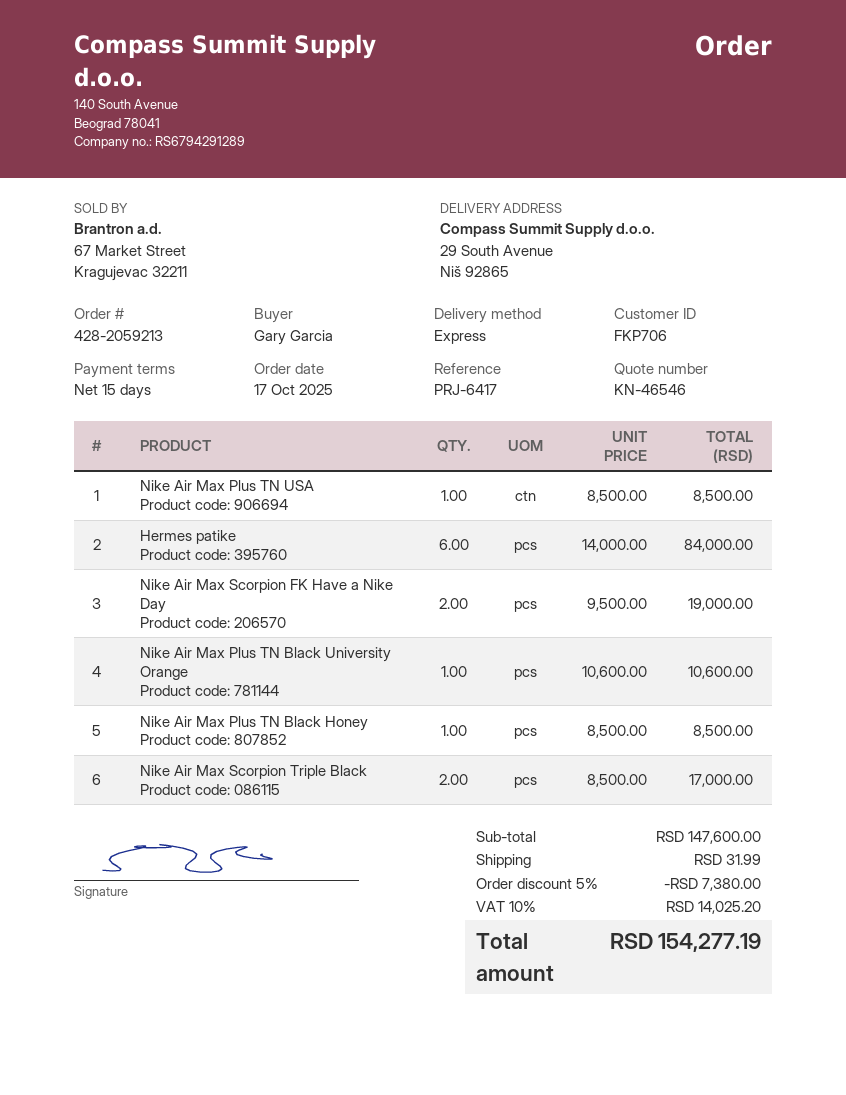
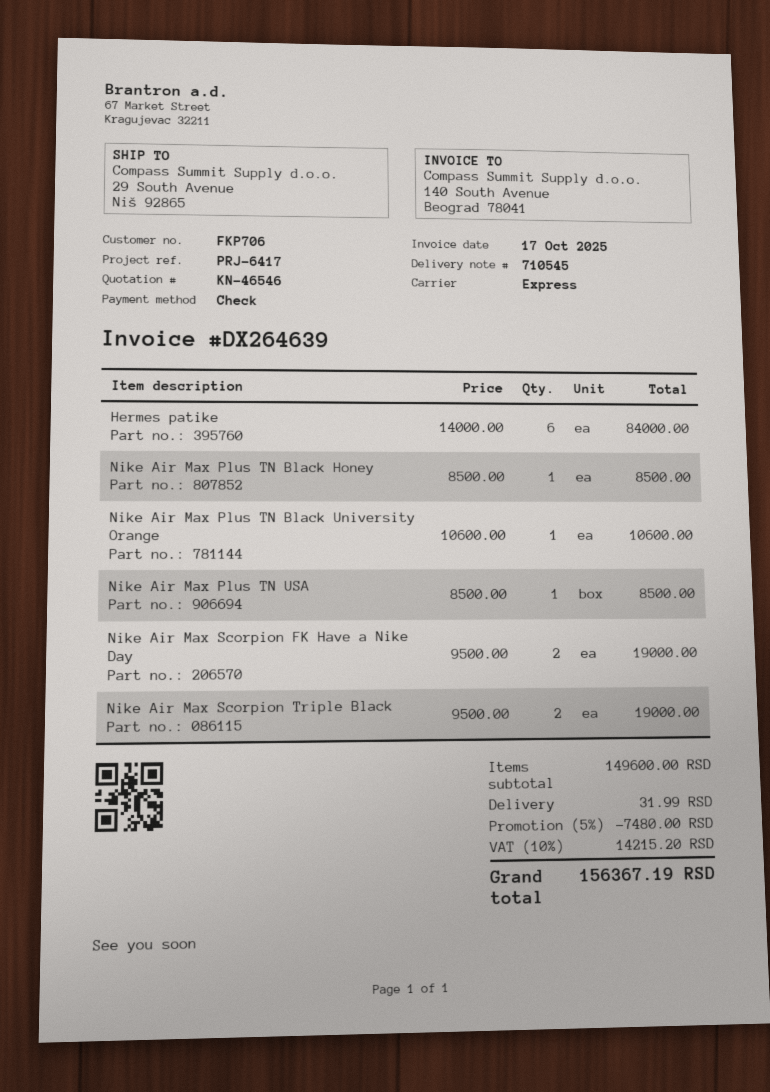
Nike Air Max Scorpion Triple Black: 2 x 8500.00 = 17000.00 -> 2 x 9500.00 = 19000.00
subtotal: 147600.00 -> 149600.00
discount: 5% = 7380.00 -> 5% = 7480.00
tax: 10% = 14025.20 -> 10% = 14215.20
total: 154277.19 -> 156367.19

